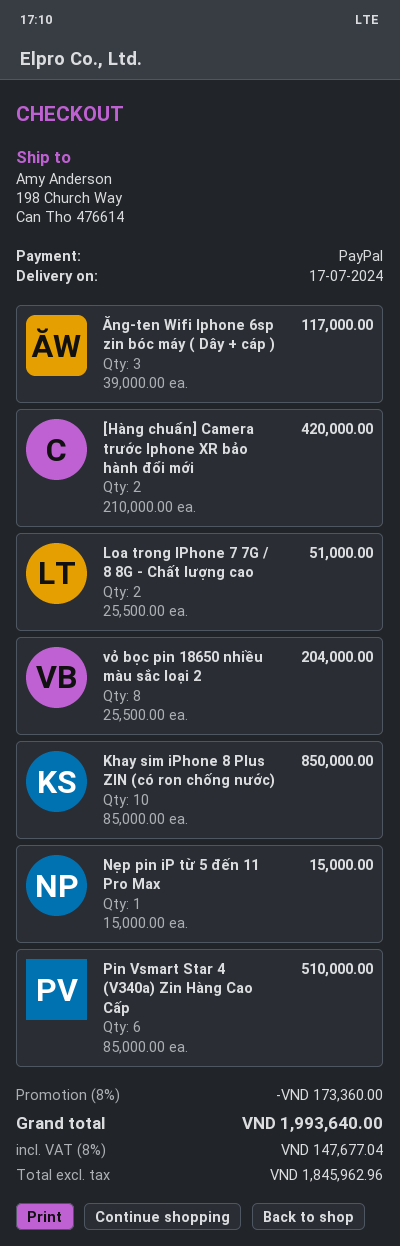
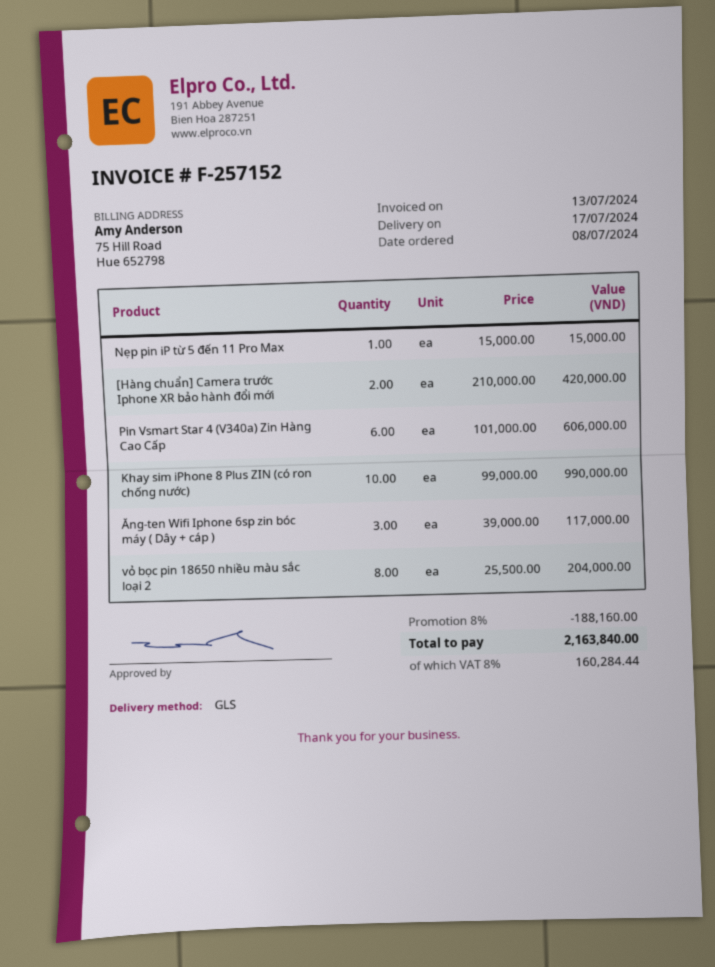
Loa trong IPhone 7 7G / 8 8G - Chất lượng cao: 2 x 25500.00 = 51000.00 -> none
Khay sim iPhone 8 Plus ZIN (có ron chống nước): 10 x 85000.00 = 850000.00 -> 10 x 99000.00 = 990000.00
Pin Vsmart Star 4 (V340a) Zin Hàng Cao Cấp: 6 x 85000.00 = 510000.00 -> 6 x 101000.00 = 606000.00
discount: 8% = 173360.00 -> 8% = 188160.00
tax: 8% = 147677.04 -> 8% = 160284.44
total: 1993640.00 -> 2163840.00

